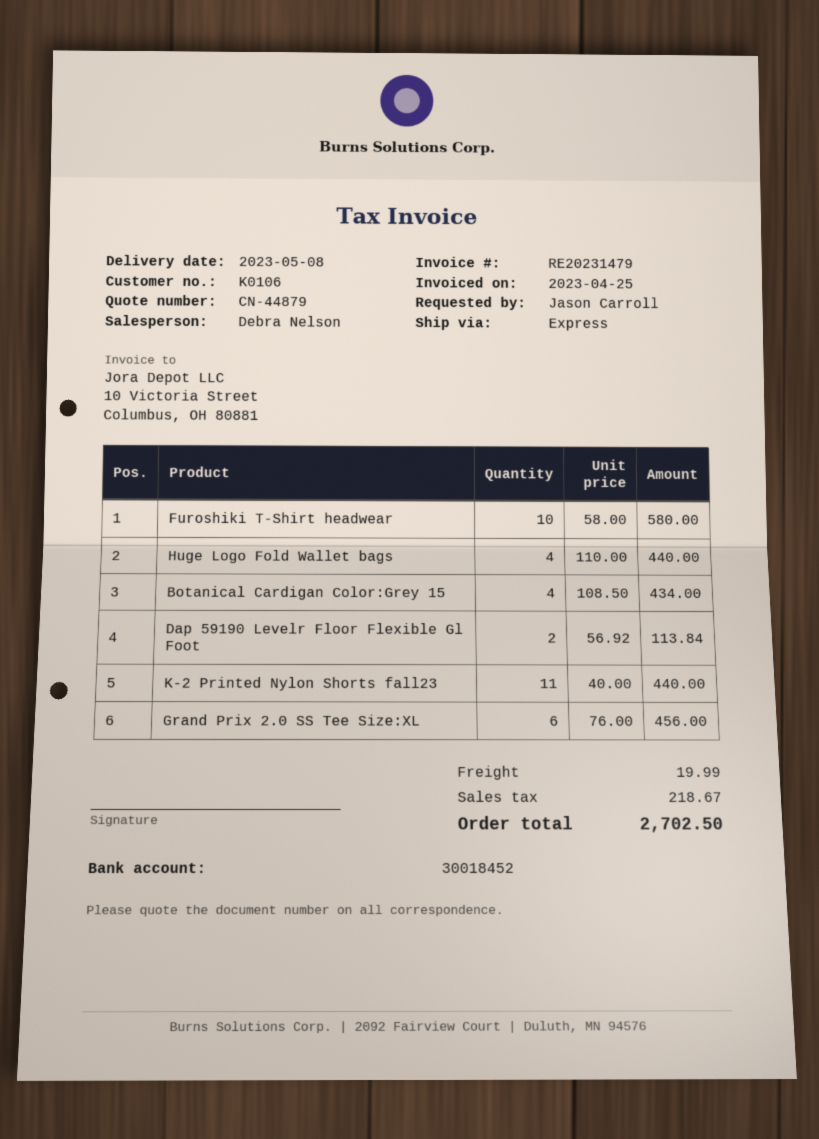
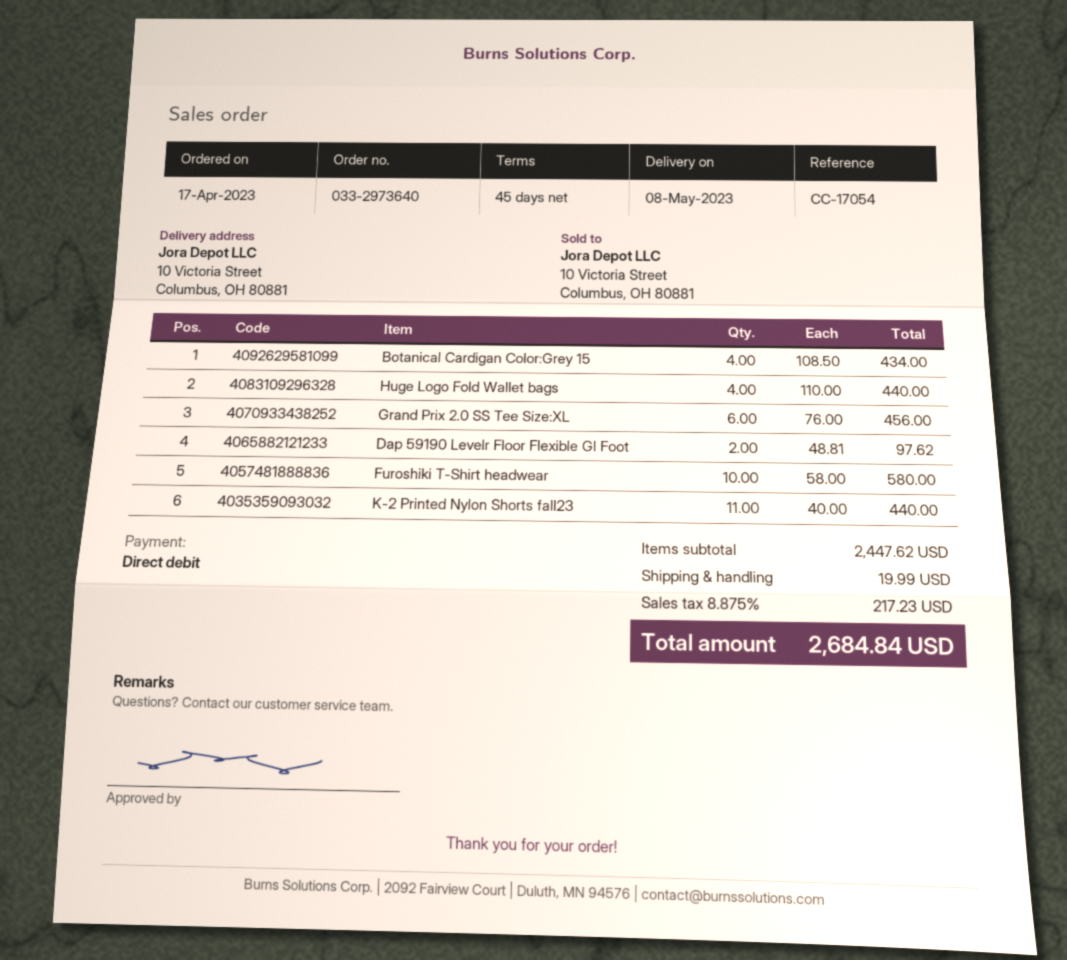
Dap 59190 Levelr Floor Flexible Gl Foot: 2 x 56.92 = 113.84 -> 2 x 48.81 = 97.62
tax: 218.67 -> 217.23
total: 2702.50 -> 2684.84

